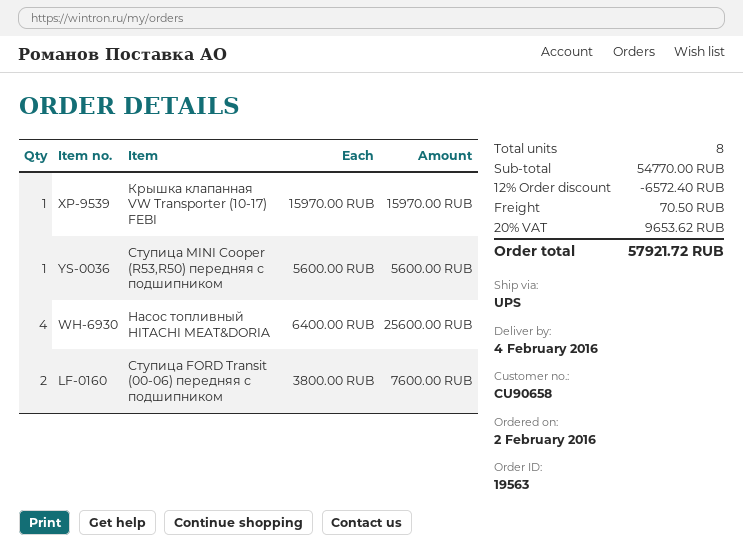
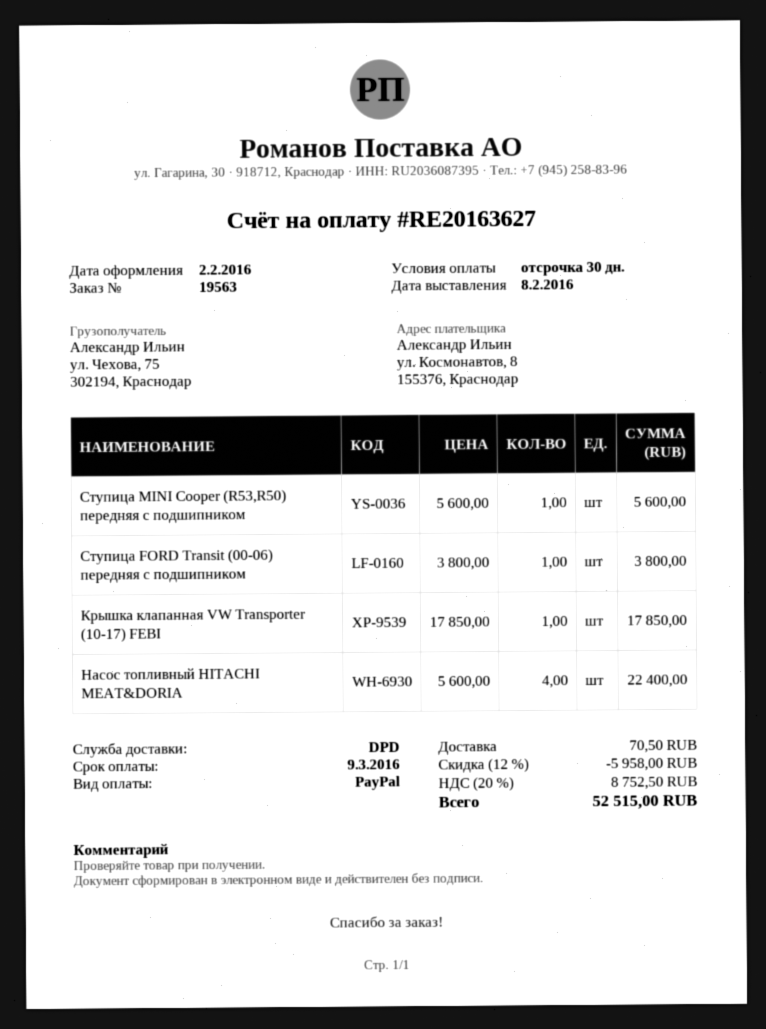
shipping method: UPS -> DPD
Крышка клапанная VW Transporter (10-17) FEBI: 1 x 15970.00 = 15970.00 -> 1 x 17850.00 = 17850.00
Насос топливный HITACHI MEAT&DORIA: 4 x 6400.00 = 25600.00 -> 4 x 5600.00 = 22400.00
Ступица FORD Transit (00-06) передняя с подшипником: 2 x 3800.00 = 7600.00 -> 1 x 3800.00 = 3800.00
discount: 12% = 6572.40 -> 12% = 5958.00
tax: 20% = 9653.62 -> 20% = 8752.50
total: 57921.72 -> 52515.00

